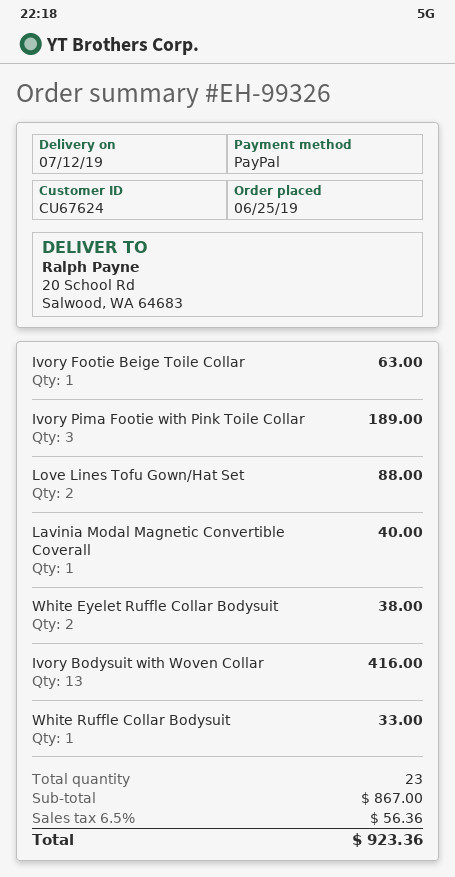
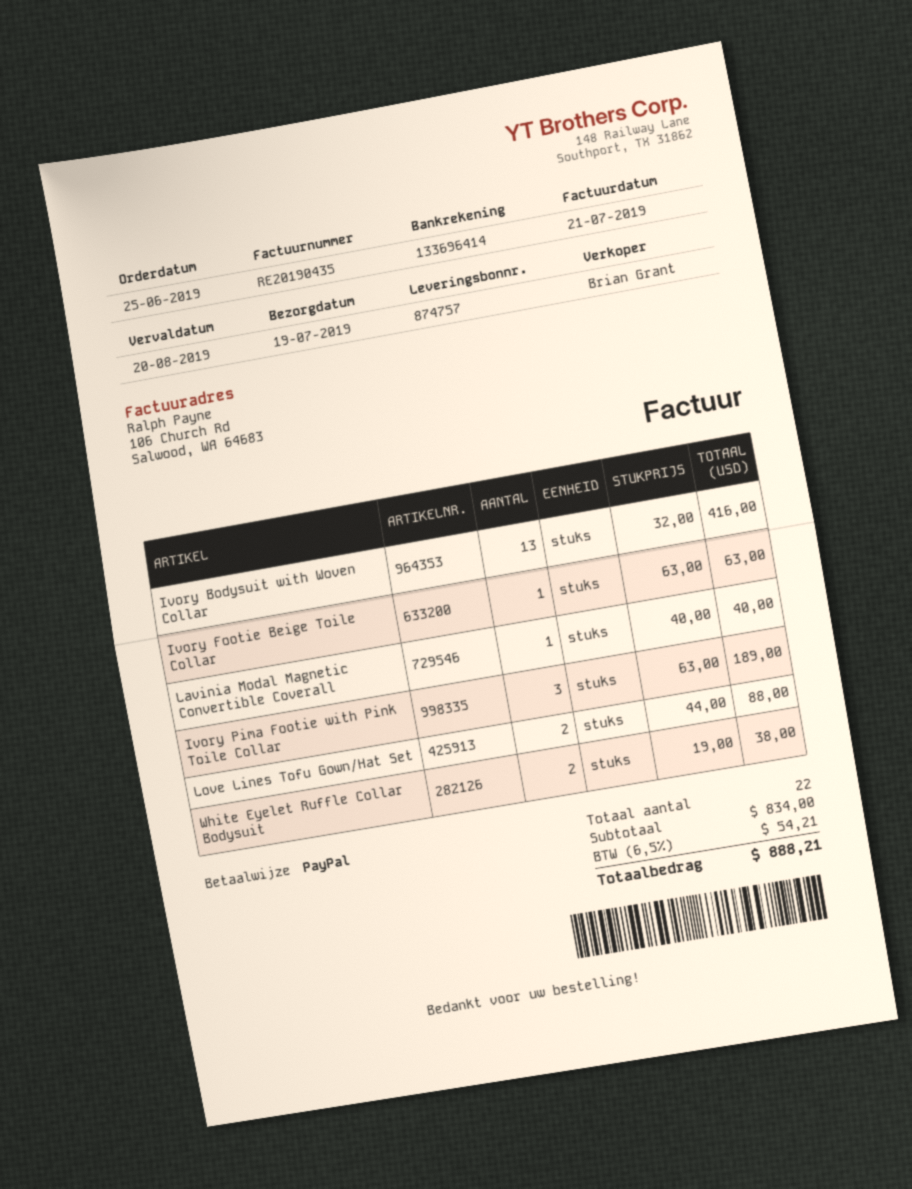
delivery date: 2019-07-12 -> 2019-07-19
White Ruffle Collar Bodysuit: 1 for 33.00 -> none
total quantity: 23 -> 22
subtotal: 867.00 -> 834.00
tax: 6.5% = 56.36 -> 6.5% = 54.21
total: 923.36 -> 888.21

